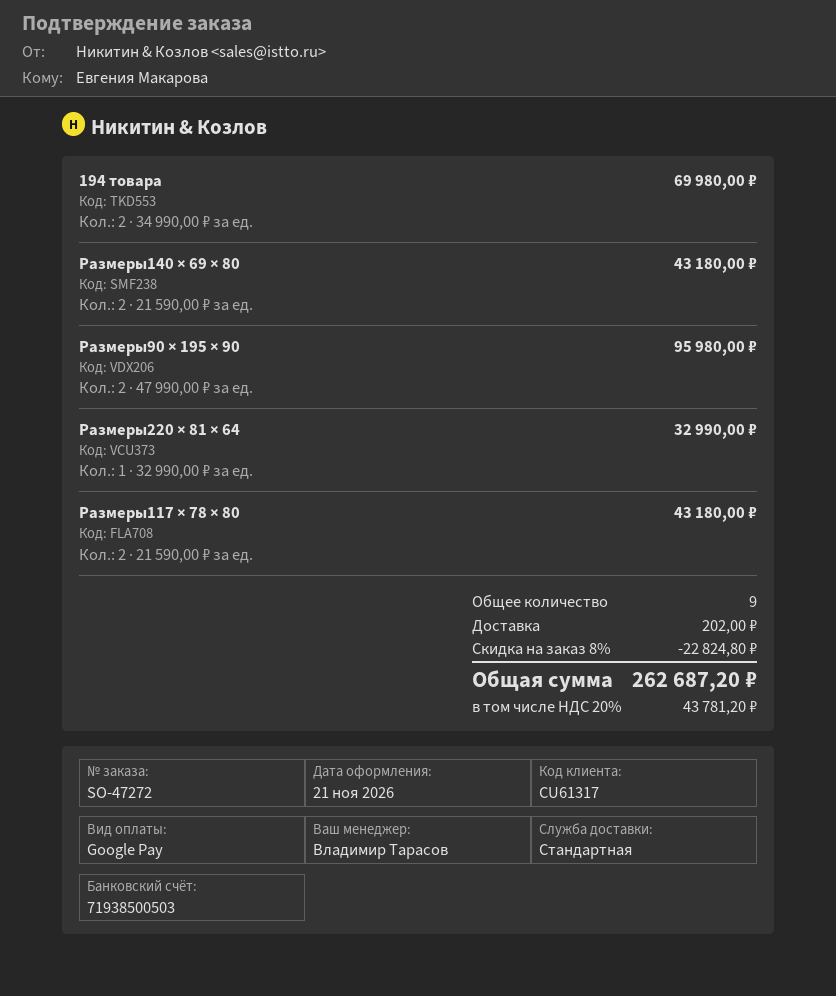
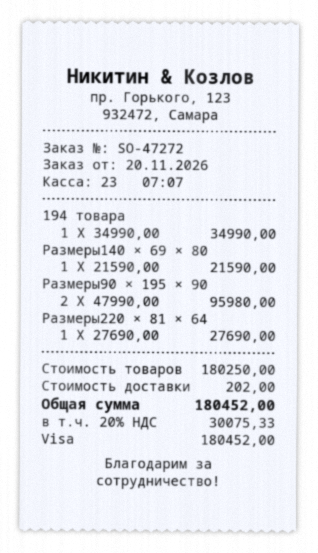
order date: 2026-11-21 -> 2026-11-20
payment method: Google Pay -> Visa
194 товара: 2 x 34990.00 = 69980.00 -> 1 x 34990.00 = 34990.00
Размеры140 × 69 × 80: 2 x 21590.00 = 43180.00 -> 1 x 21590.00 = 21590.00
Размеры220 × 81 × 64: 1 x 32990.00 = 32990.00 -> 1 x 27690.00 = 27690.00
Размеры117 × 78 × 80: 2 x 21590.00 = 43180.00 -> none
discount: 8% = 22824.80 -> none
tax: 20% = 43781.20 -> 20% = 30075.33
total: 262687.20 -> 180452.00

